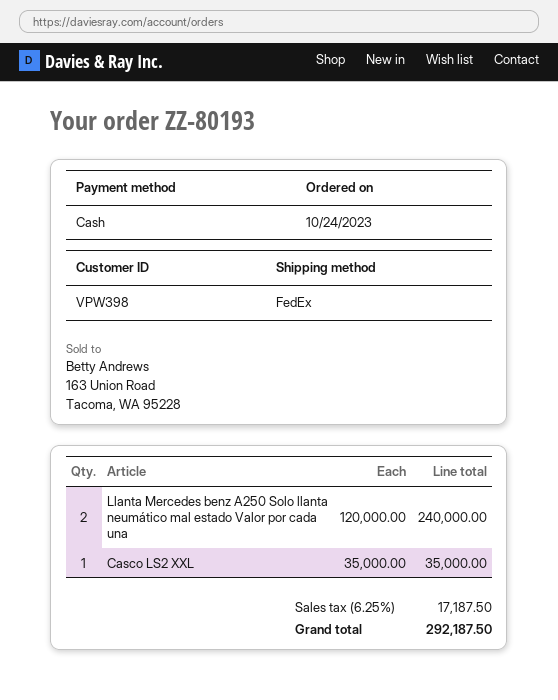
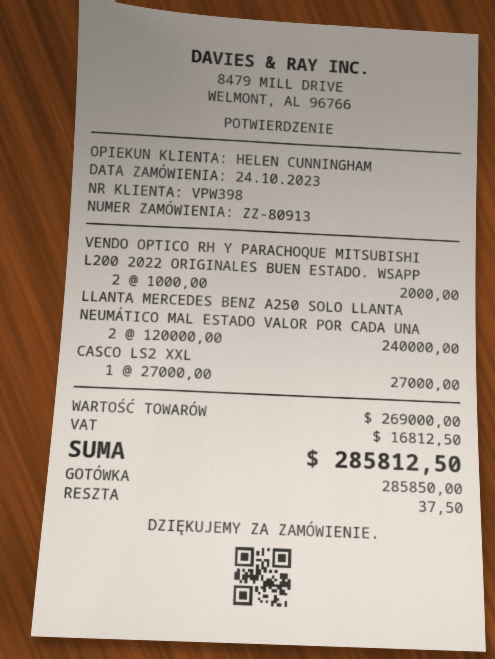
order number: ZZ-80193 -> ZZ-80913
Casco LS2 XXL: 1 x 35000.00 = 35000.00 -> 1 x 27000.00 = 27000.00
VENDO OPTICO RH Y PARACHOQUE MITSUBISHI L200 2022 ORIGINALES BUEN ESTADO. WSAPP: none -> 2 x 1000.00 = 2000.00
tax: 17187.50 -> 16812.50
total: 292187.50 -> 285812.50

